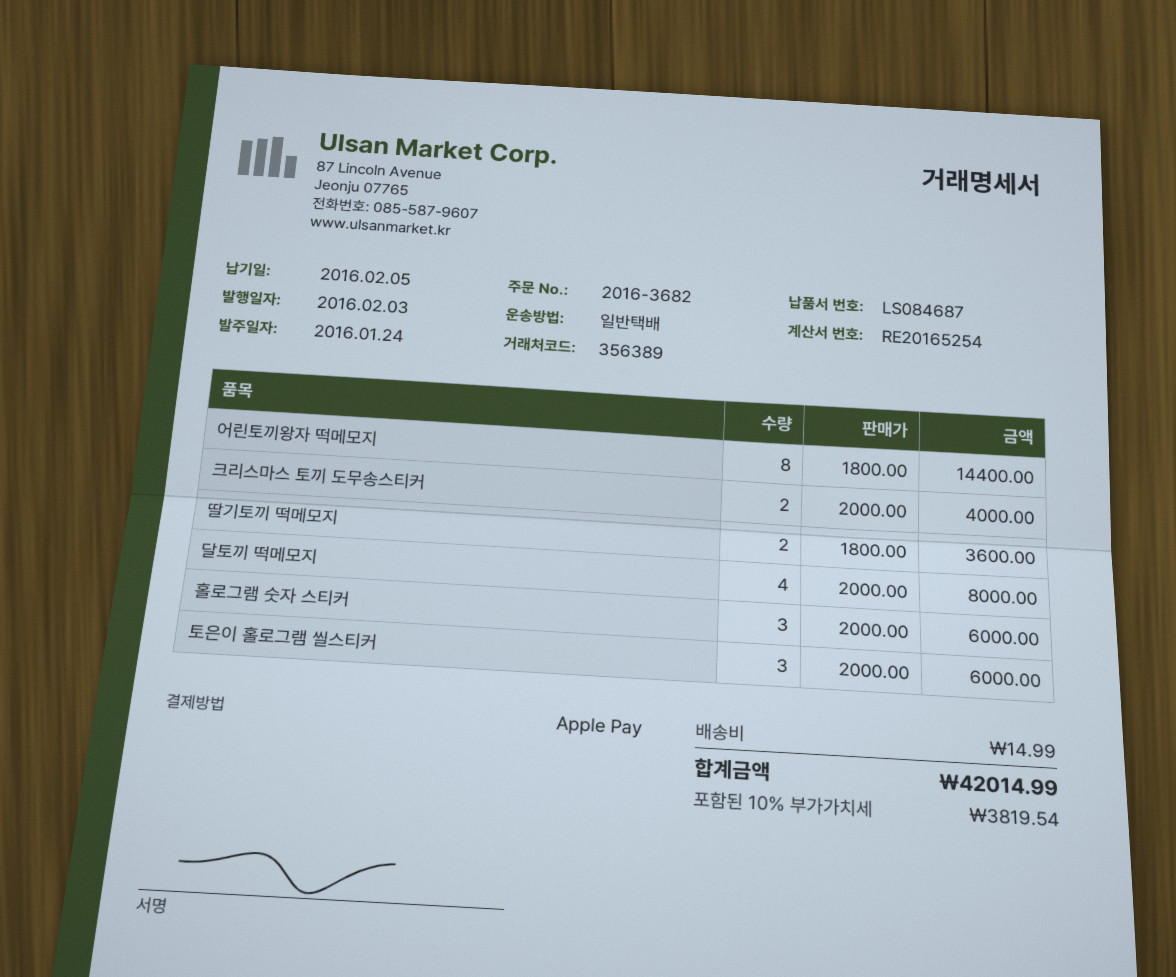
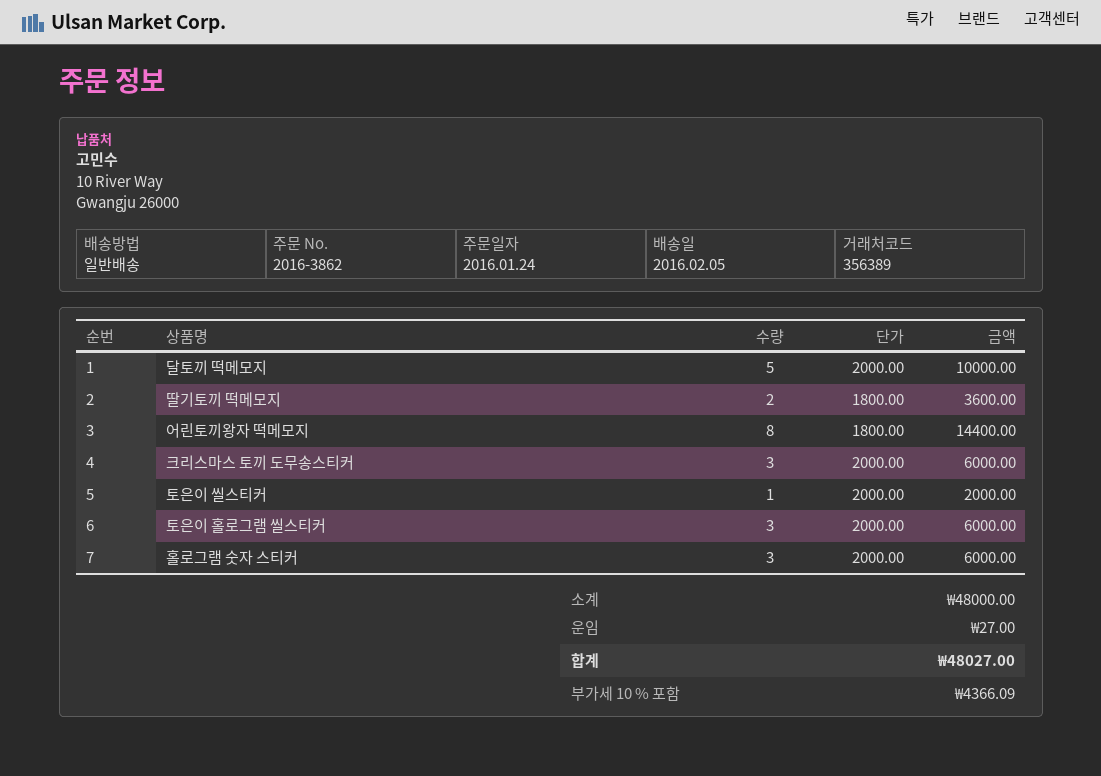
order number: 2016-3682 -> 2016-3862
크리스마스 토끼 도무송스티커: 2 x 2000.00 = 4000.00 -> 3 x 2000.00 = 6000.00
달토끼 떡메모지: 4 x 2000.00 = 8000.00 -> 5 x 2000.00 = 10000.00
토은이 씰스티커: none -> 1 x 2000.00 = 2000.00
shipping: 14.99 -> 27.00
tax: 10% = 3819.54 -> 10% = 4366.09
total: 42014.99 -> 48027.00

